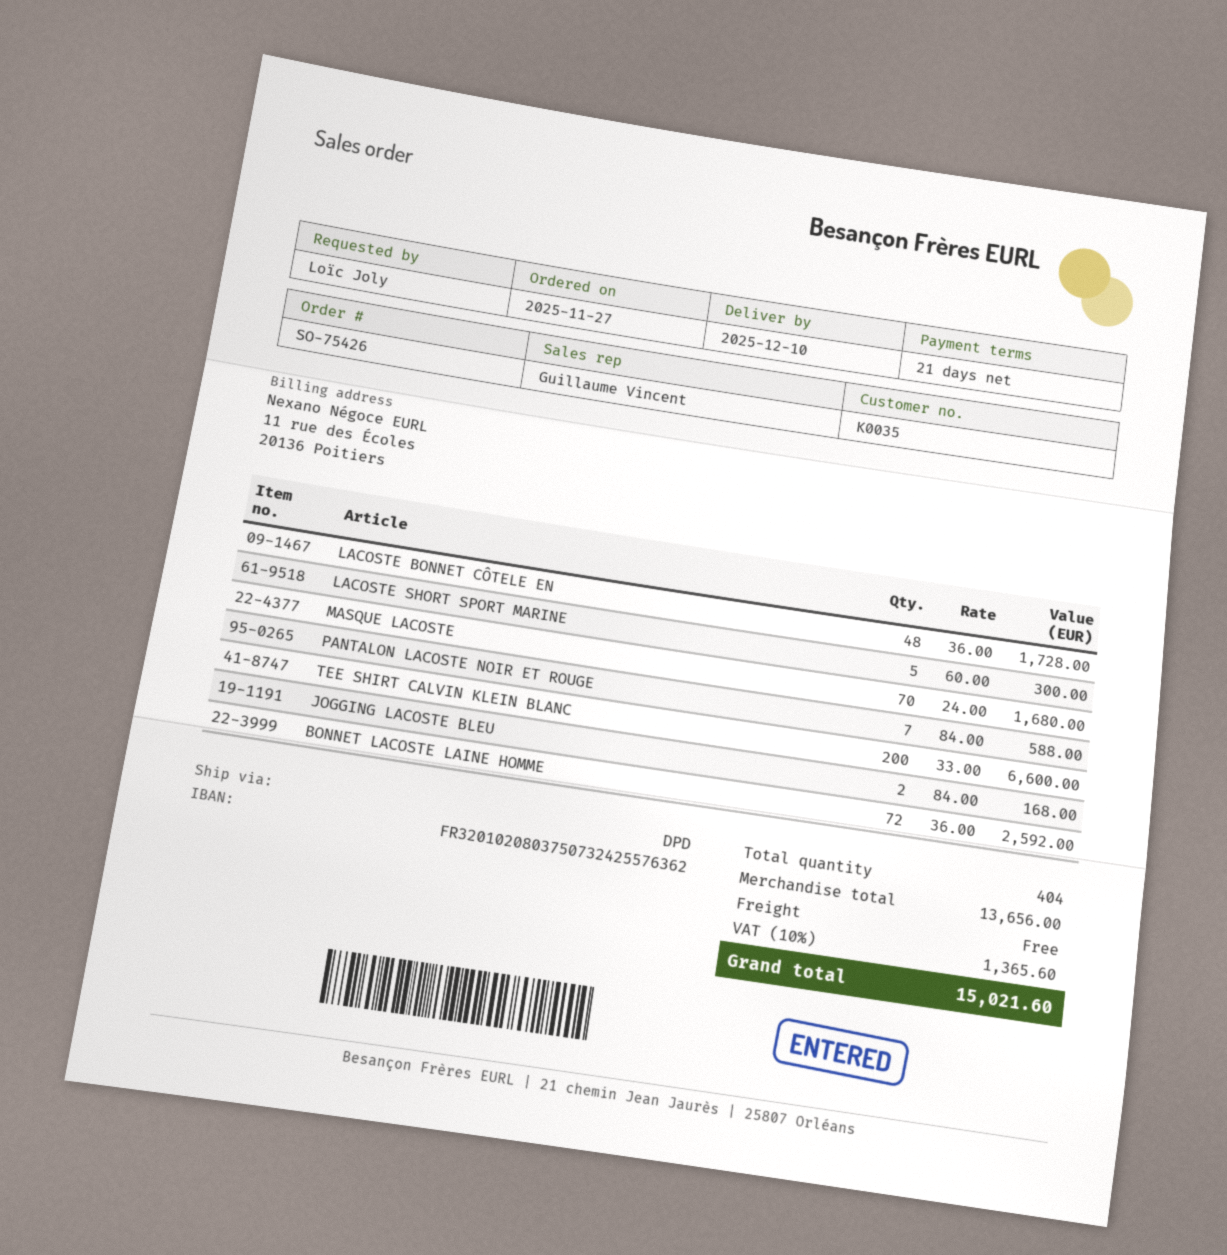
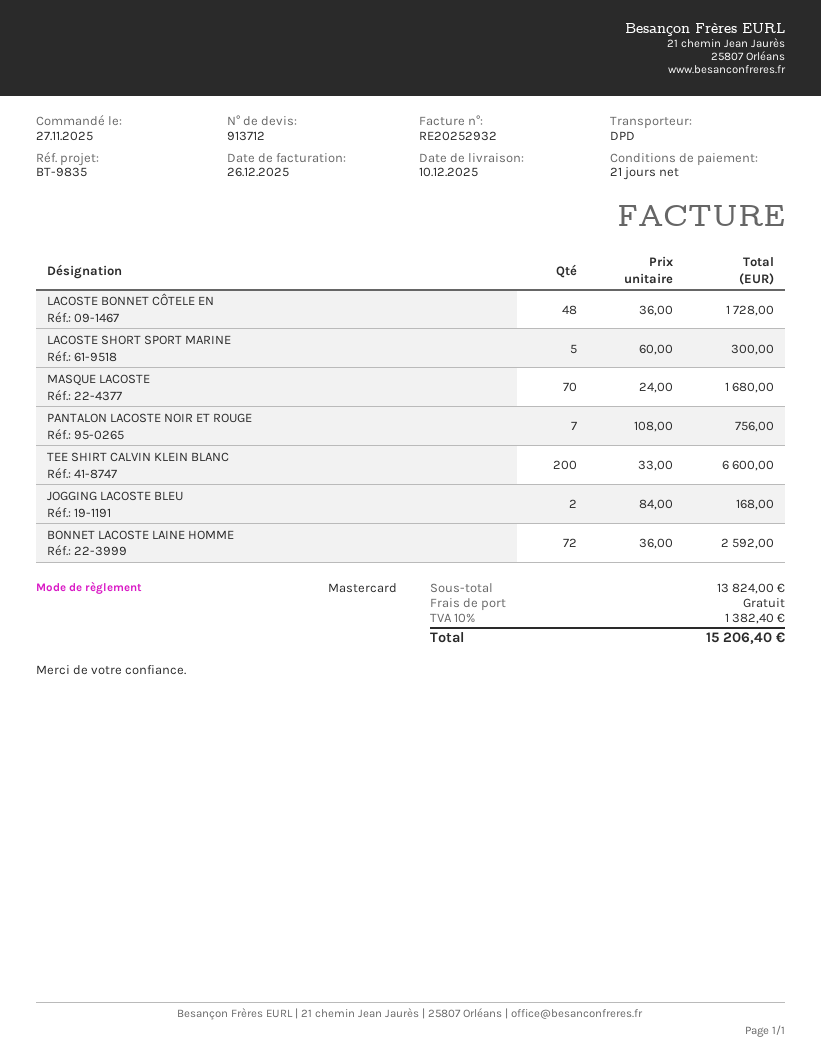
PANTALON LACOSTE NOIR ET ROUGE: 7 x 84.00 = 588.00 -> 7 x 108.00 = 756.00
subtotal: 13656.00 -> 13824.00
tax: 10% = 1365.60 -> 10% = 1382.40
total: 15021.60 -> 15206.40

